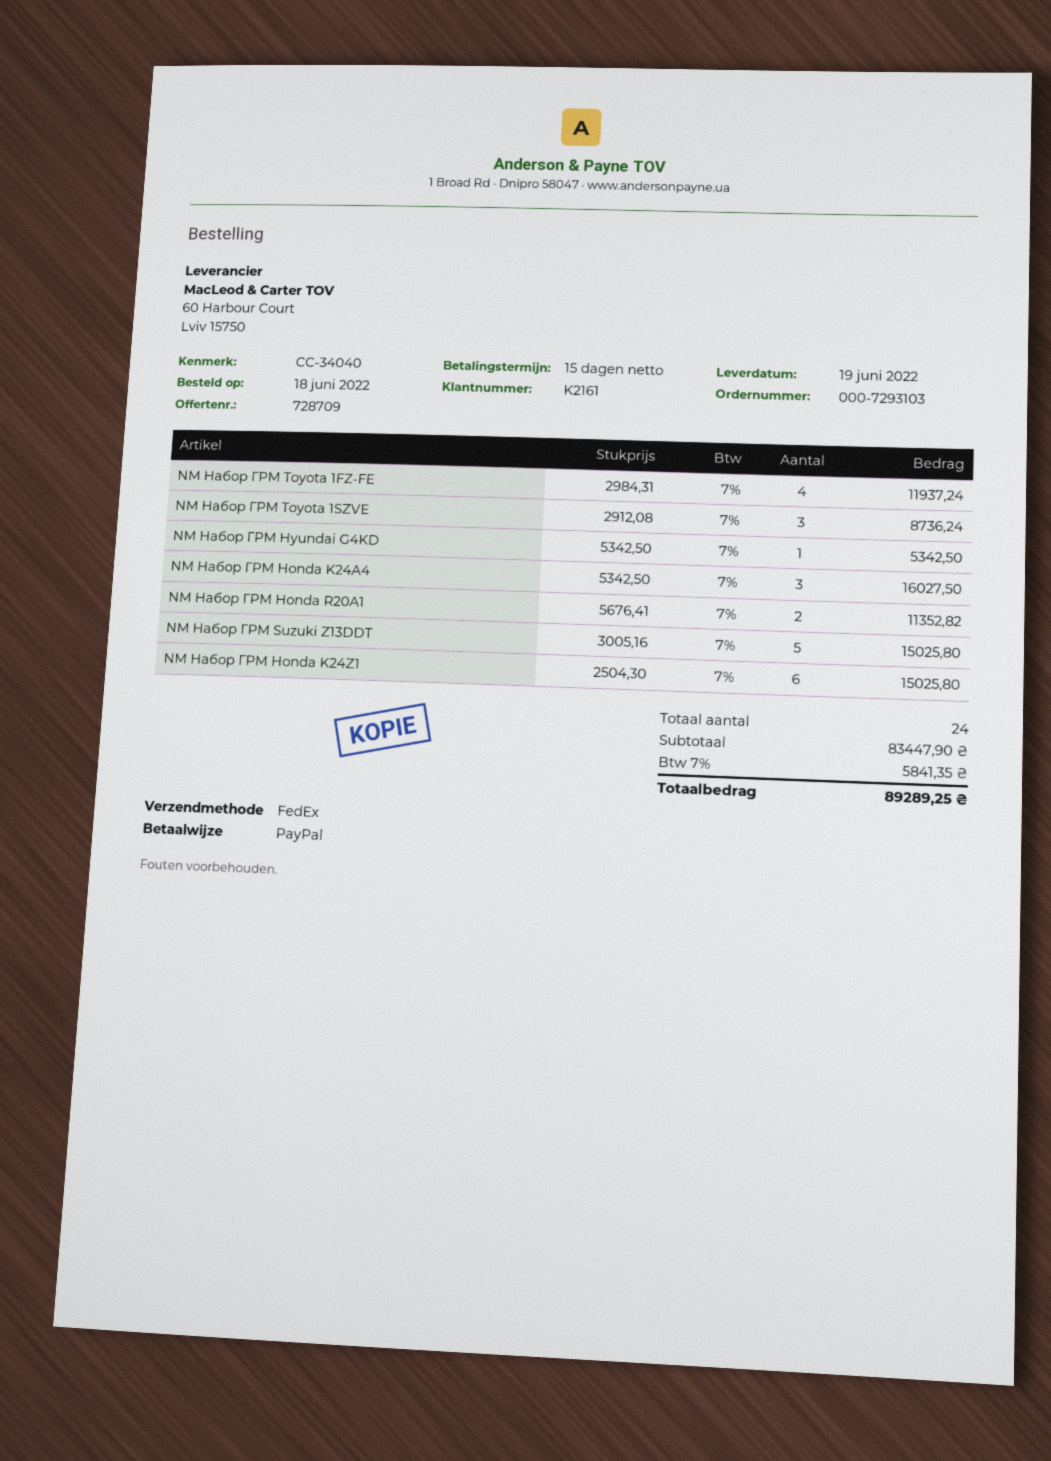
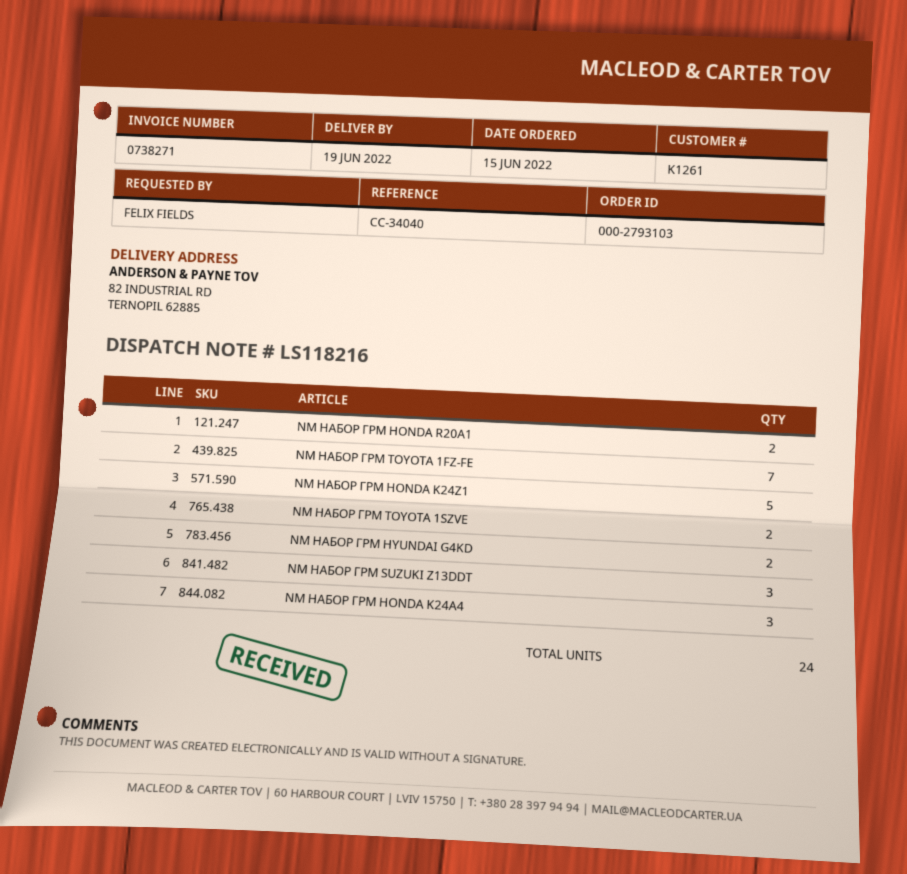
order number: 000-7293103 -> 000-2793103
order date: 2022-06-18 -> 2022-06-15
customer number: K2161 -> K1261
NM Набор ГРМ Toyota 1FZ-FE: 4 -> 7
NM Набор ГРМ Toyota 1SZVE: 3 -> 2
NM Набор ГРМ Hyundai G4KD: 1 -> 2
NM Набор ГРМ Suzuki Z13DDT: 5 -> 3
NM Набор ГРМ Honda K24Z1: 6 -> 5

